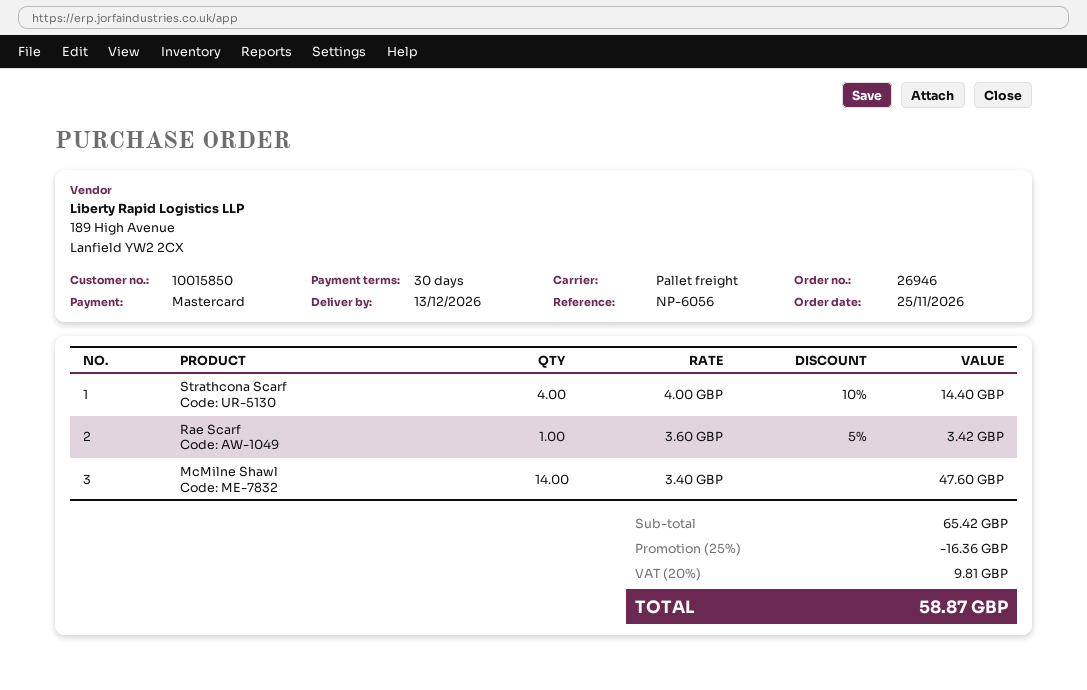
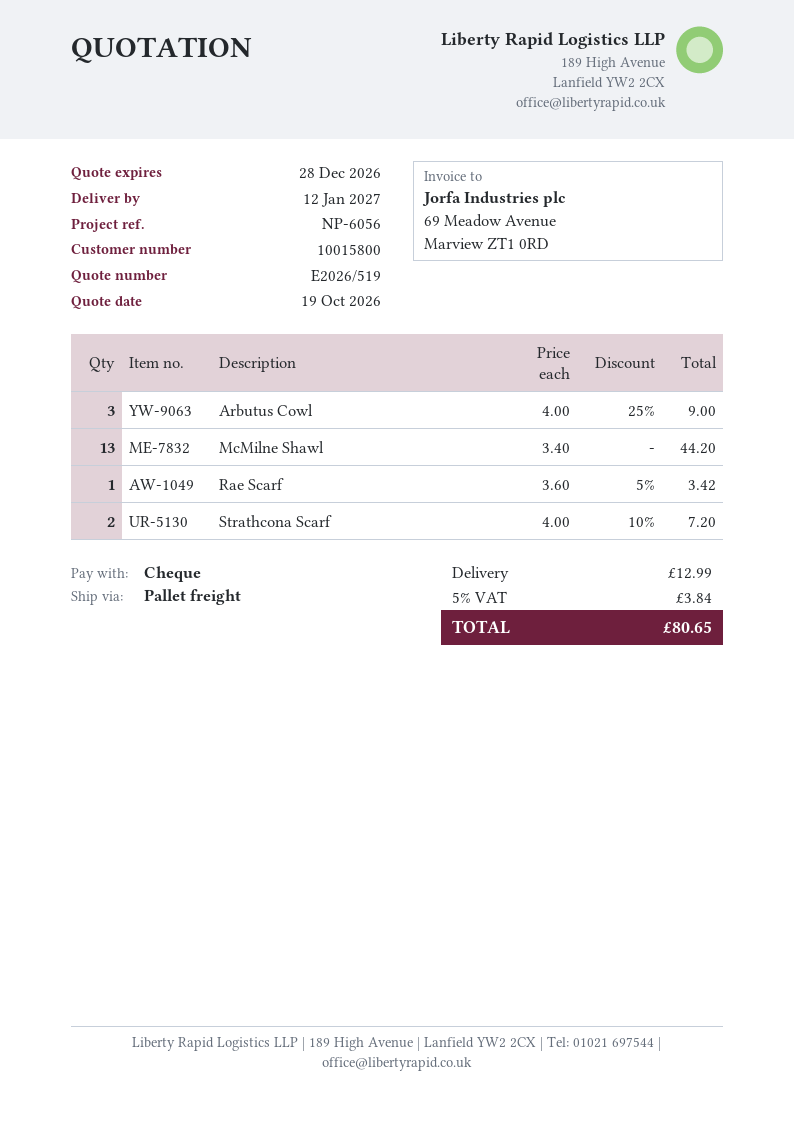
delivery date: 2026-12-13 -> 2027-01-12
customer number: 10015850 -> 10015800
payment method: Mastercard -> cheque
Strathcona Scarf: 4 x 4.00 - 10% = 14.40 -> 2 x 4.00 - 10% = 7.20
McMilne Shawl: 14 x 3.40 = 47.60 -> 13 x 3.40 = 44.20
Arbutus Cowl: none -> 3 x 4.00 - 25% = 9.00
discount: 25% = 16.36 -> none
shipping: none -> 12.99
tax: 20% = 9.81 -> 5% = 3.84
total: 58.87 -> 80.65

